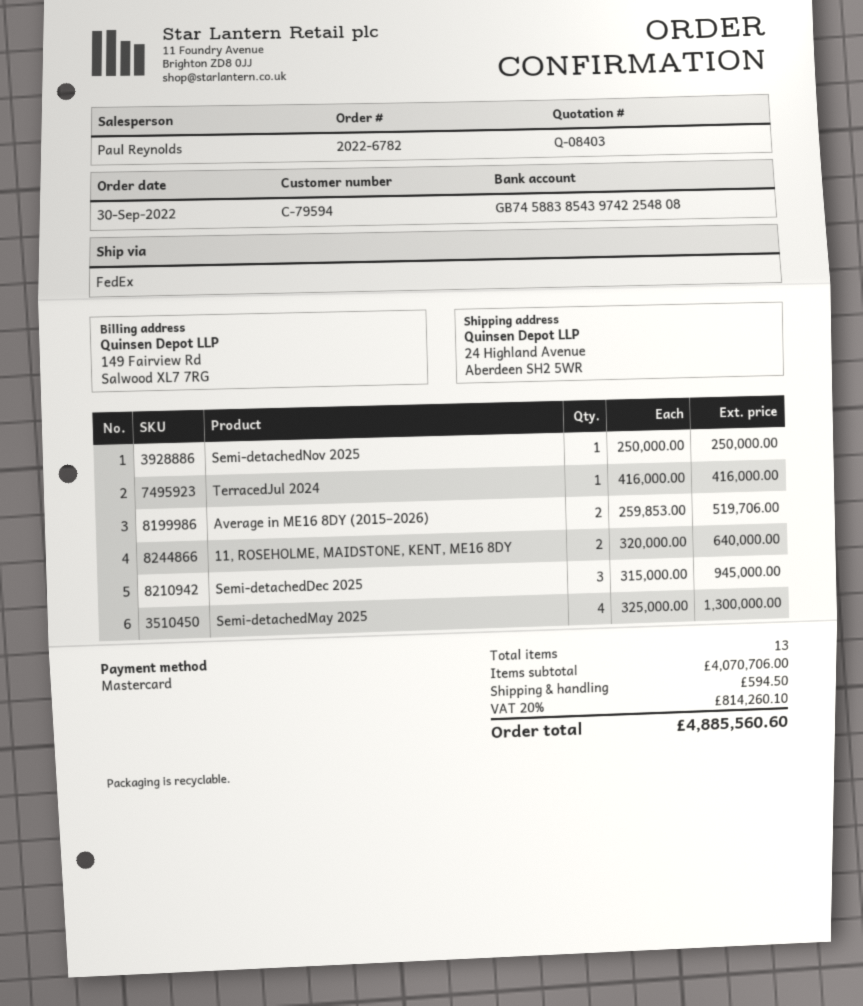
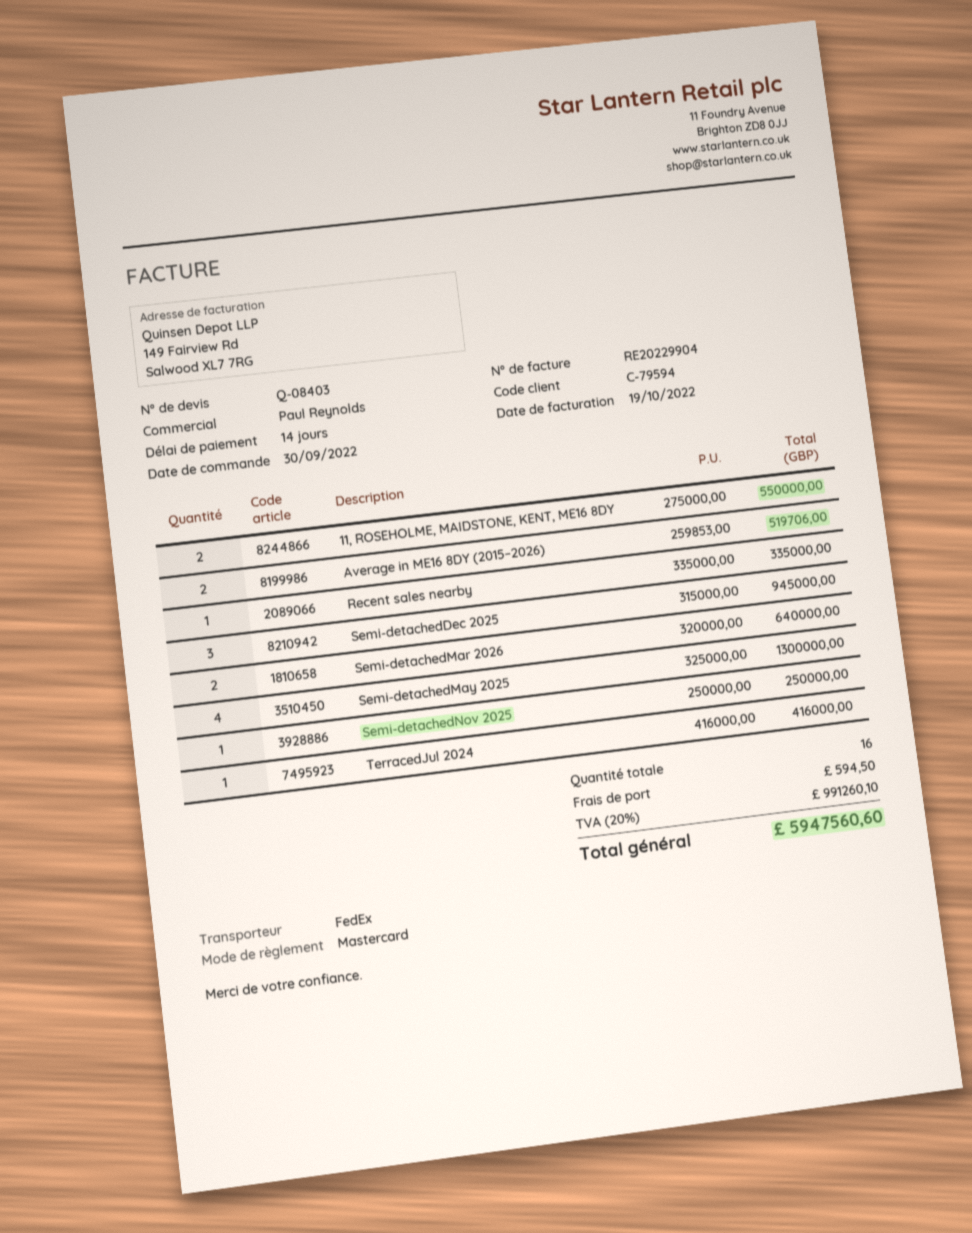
11, ROSEHOLME, MAIDSTONE, KENT, ME16 8DY: 2 x 320000.00 = 640000.00 -> 2 x 275000.00 = 550000.00
Recent sales nearby: none -> 1 x 335000.00 = 335000.00
Semi-detachedMar 2026: none -> 2 x 320000.00 = 640000.00
total quantity: 13 -> 16
tax: 20% = 814260.10 -> 20% = 991260.10
total: 4885560.60 -> 5947560.60

